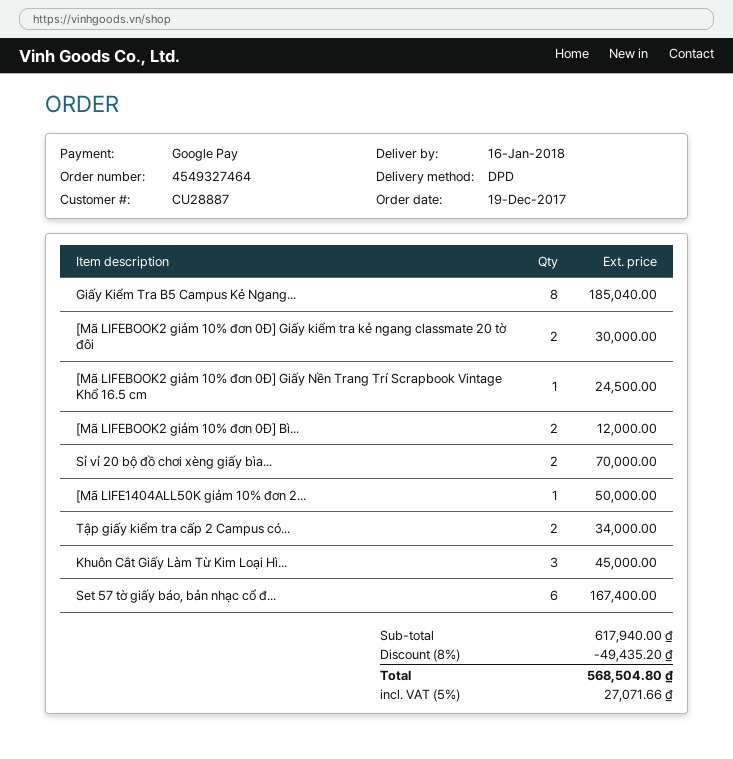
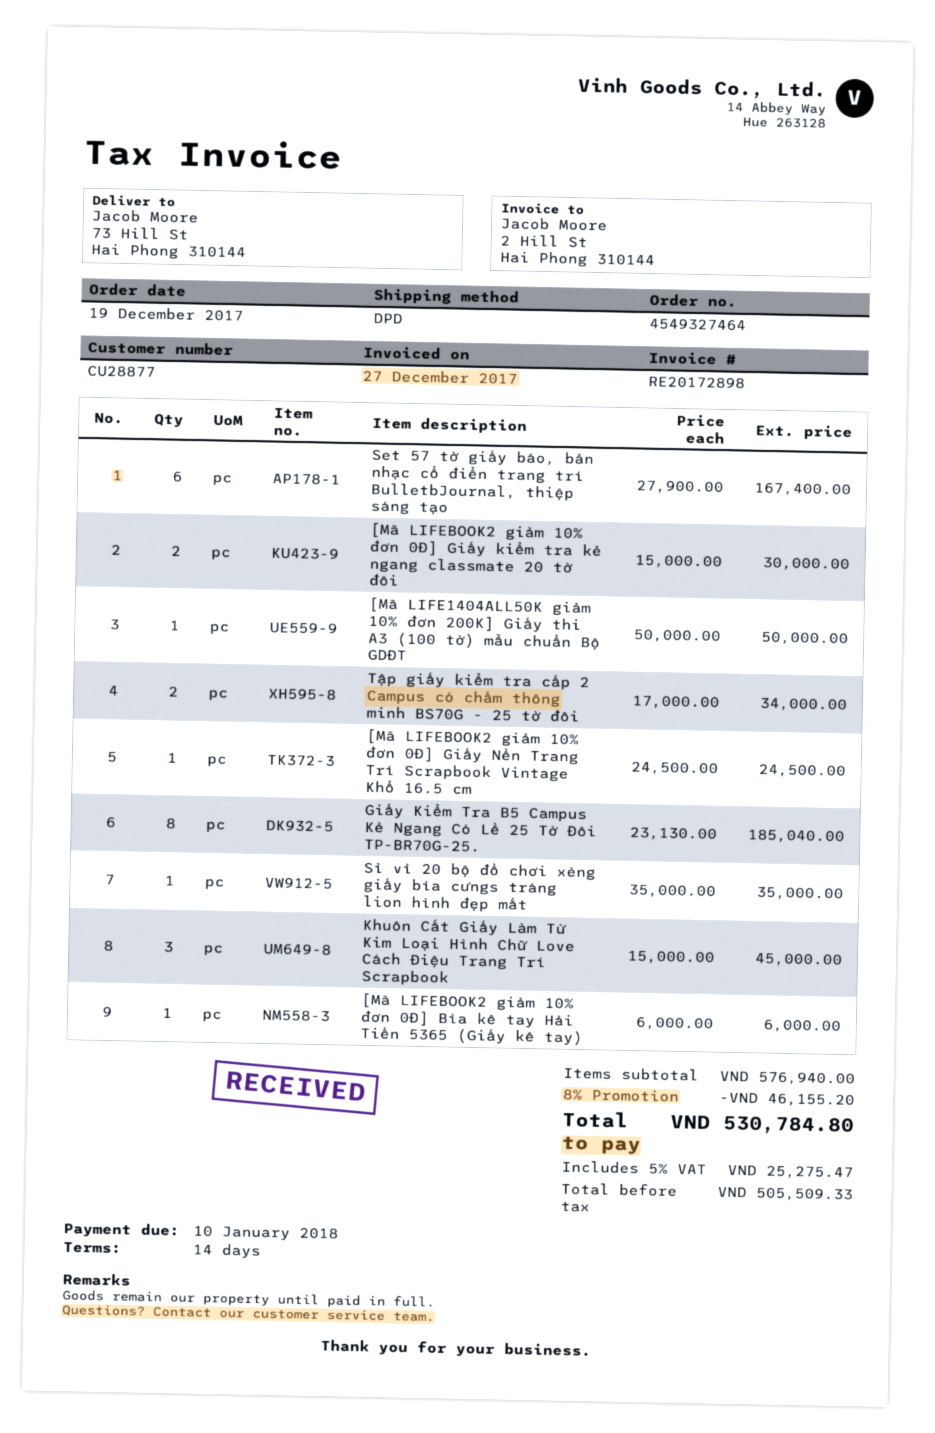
customer number: CU28887 -> CU28877
[Mã LIFEBOOK2 giảm 10% đơn 0Đ] Bì...: 2 for 12000.00 -> 1 for 6000.00
Sỉ vỉ 20 bộ đồ chơi xèng giấy bìa...: 2 for 70000.00 -> 1 for 35000.00
subtotal: 617940.00 -> 576940.00
discount: 8% = 49435.20 -> 8% = 46155.20
tax: 5% = 27071.66 -> 5% = 25275.47
total: 568504.80 -> 530784.80

